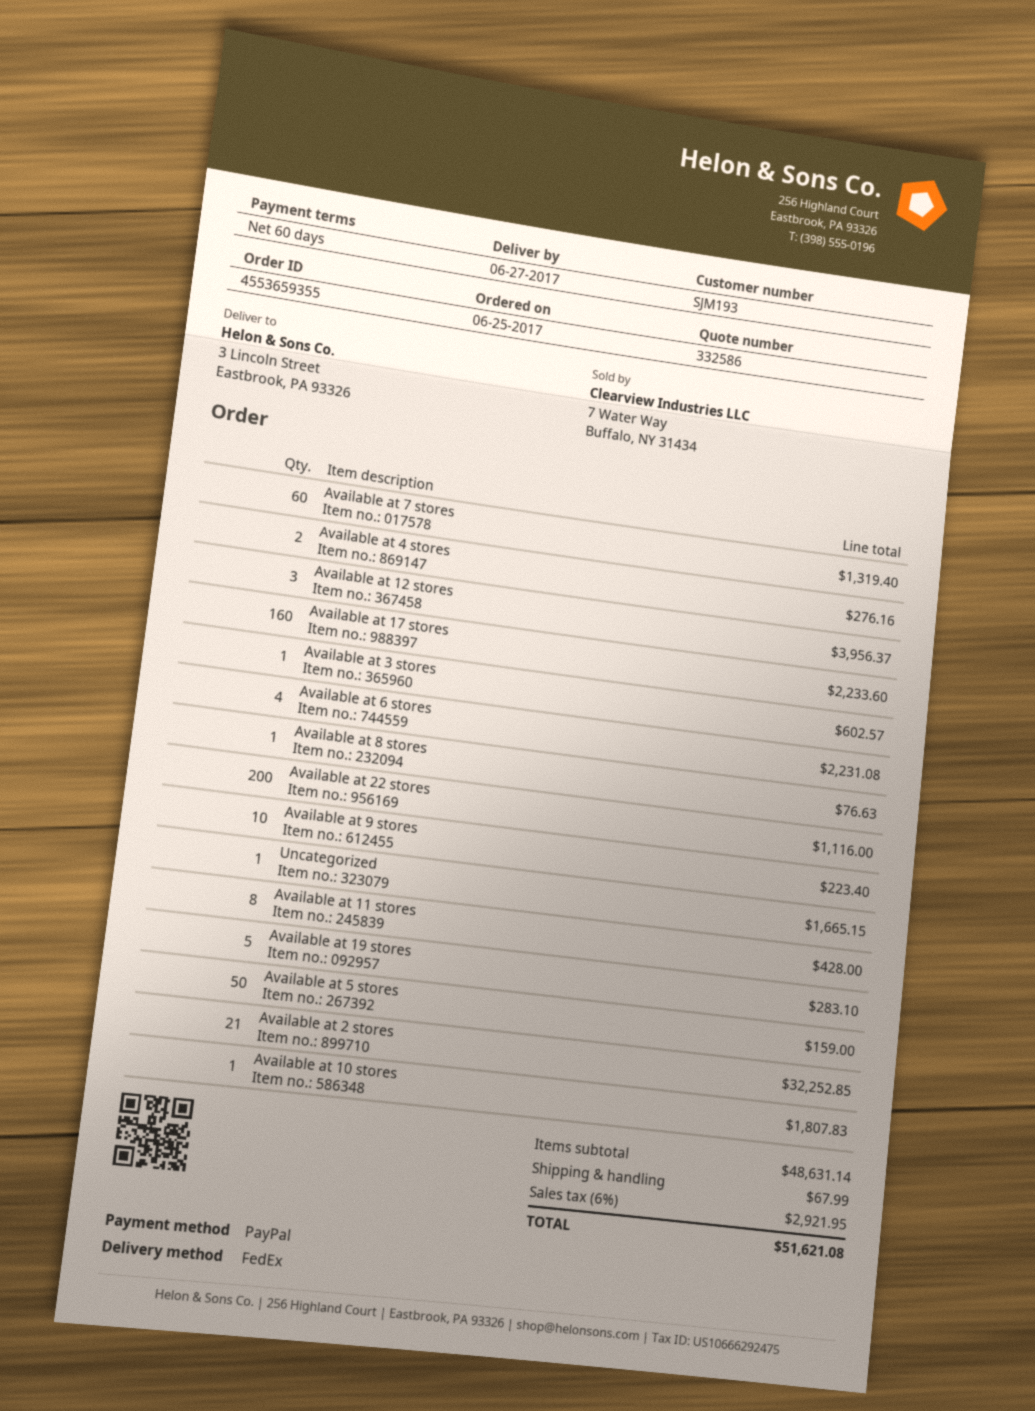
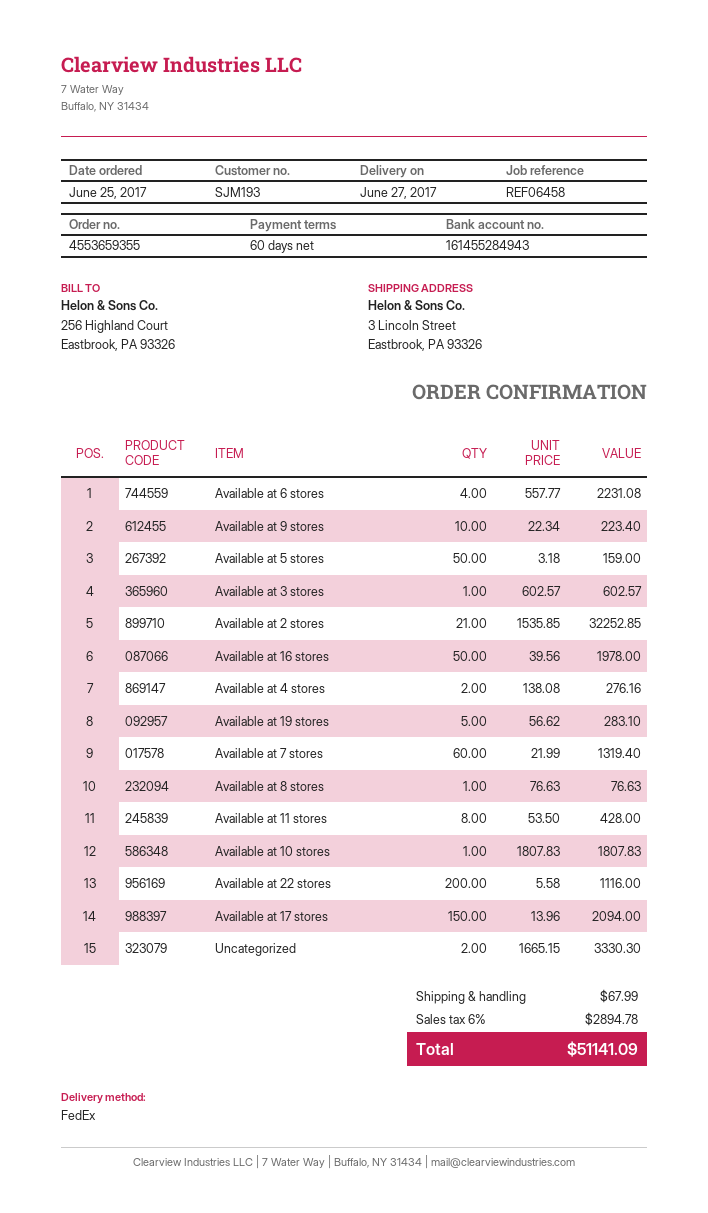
Available at 12 stores: 3 for 3956.37 -> none
Available at 17 stores: 160 for 2233.60 -> 150 for 2094.00
Uncategorized: 1 for 1665.15 -> 2 for 3330.30
Available at 16 stores: none -> 50 for 1978.00
tax: 6% = 2921.95 -> 6% = 2894.78
total: 51621.08 -> 51141.09

